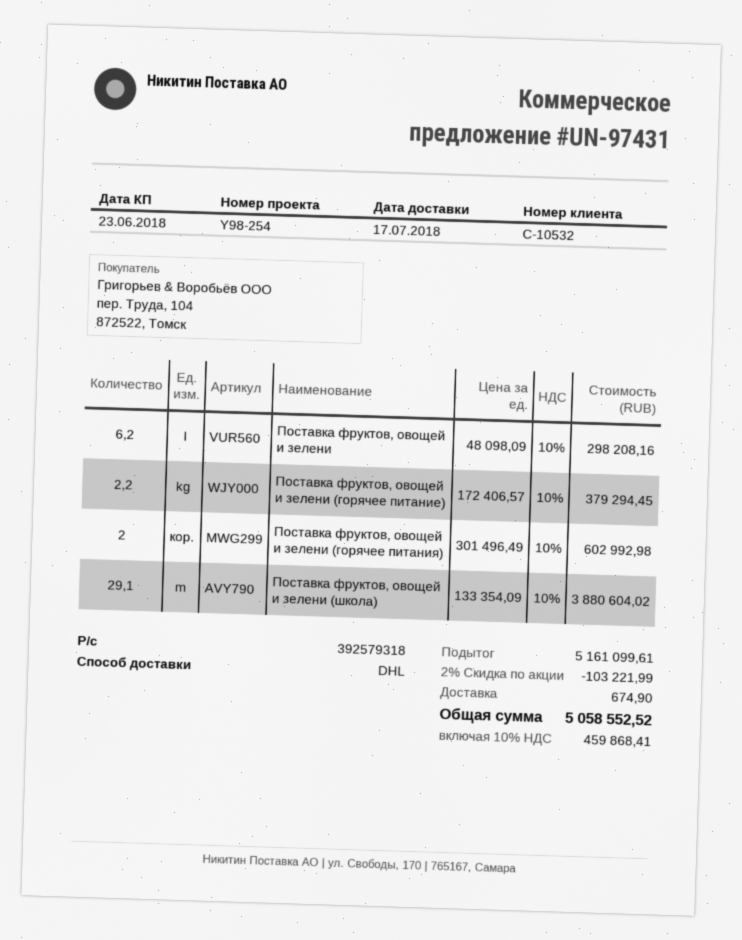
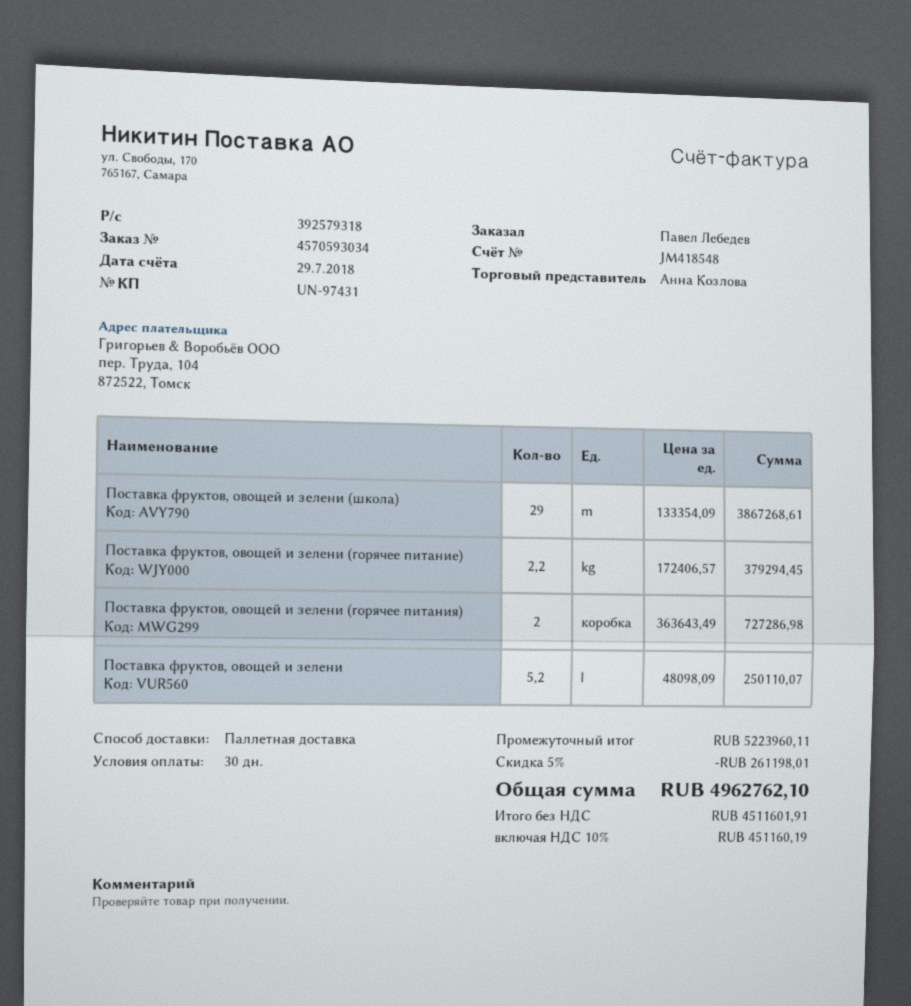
shipping method: DHL -> pallet freight
Поставка фруктов, овощей и зелени: 6.2 x 48098.09 = 298208.16 -> 5.2 x 48098.09 = 250110.07
Поставка фруктов, овощей и зелени (горячее питания): 2 x 301496.49 = 602992.98 -> 2 x 363643.49 = 727286.98
Поставка фруктов, овощей и зелени (школа): 29.1 x 133354.09 = 3880604.02 -> 29 x 133354.09 = 3867268.61
subtotal: 5161099.61 -> 5223960.11
discount: 2% = 103221.99 -> 5% = 261198.01
shipping: 674.90 -> none
tax: 10% = 459868.41 -> 10% = 451160.19
total: 5058552.52 -> 4962762.10

